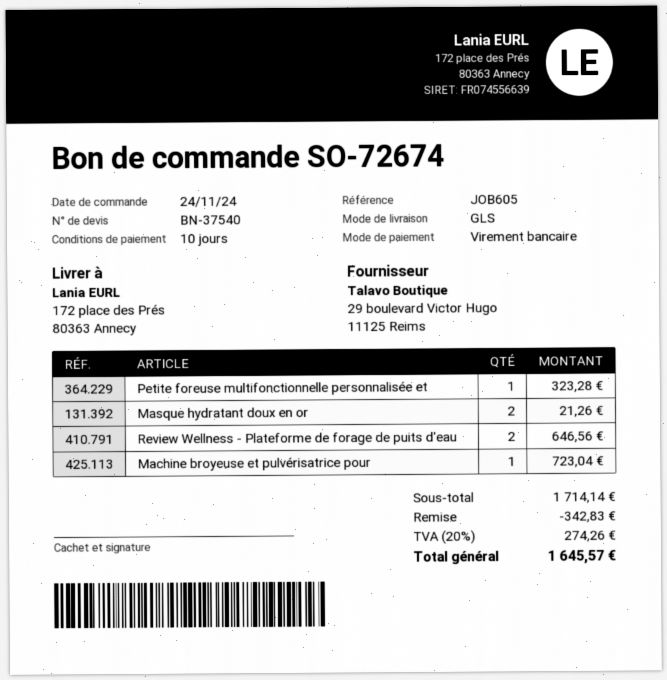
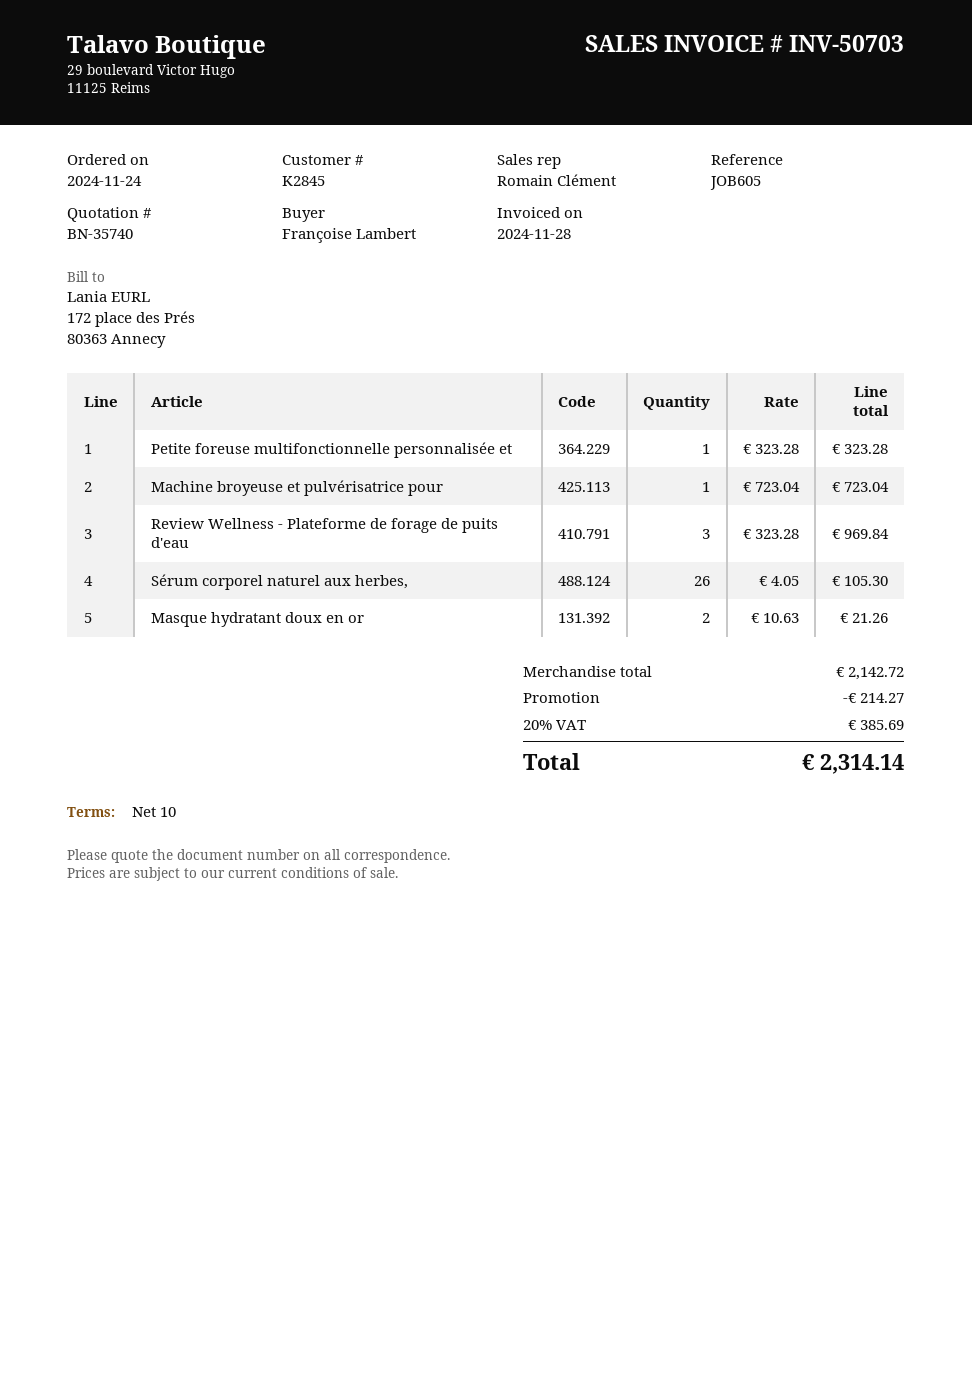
quote number: BN-37540 -> BN-35740
Review Wellness - Plateforme de forage de puits d'eau: 2 for 646.56 -> 3 for 969.84
Sérum corporel naturel aux herbes,: none -> 26 for 105.30
subtotal: 1714.14 -> 2142.72
discount: 342.83 -> 214.27
tax: 20% = 274.26 -> 20% = 385.69
total: 1645.57 -> 2314.14

